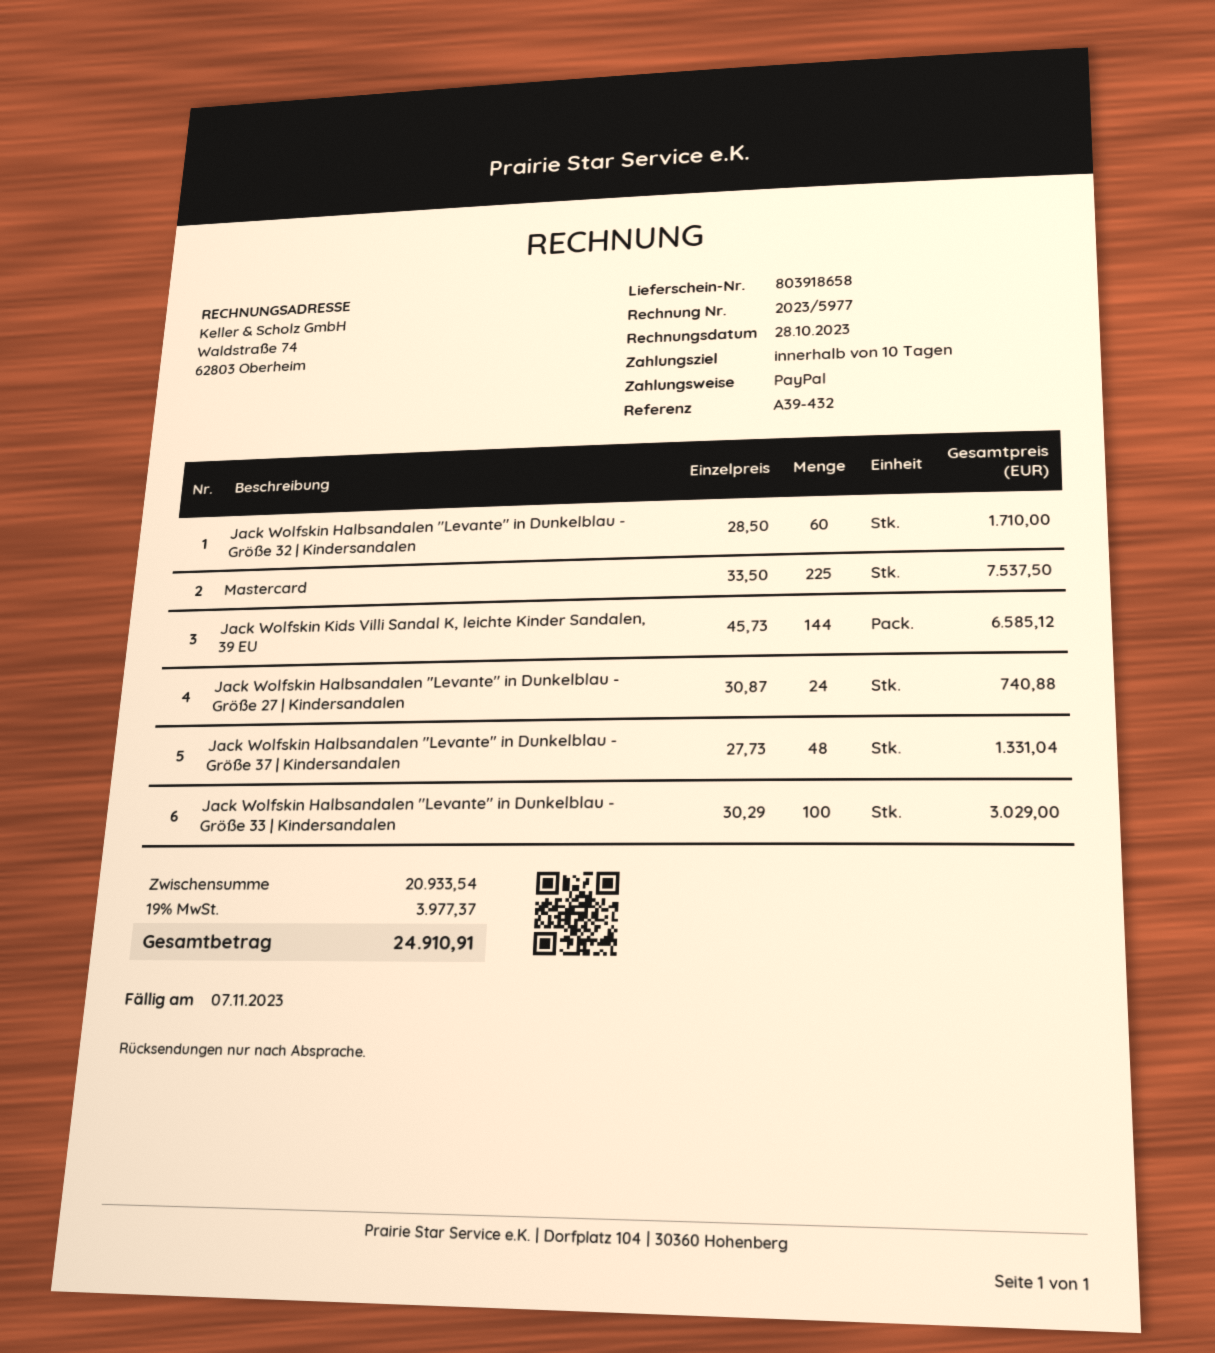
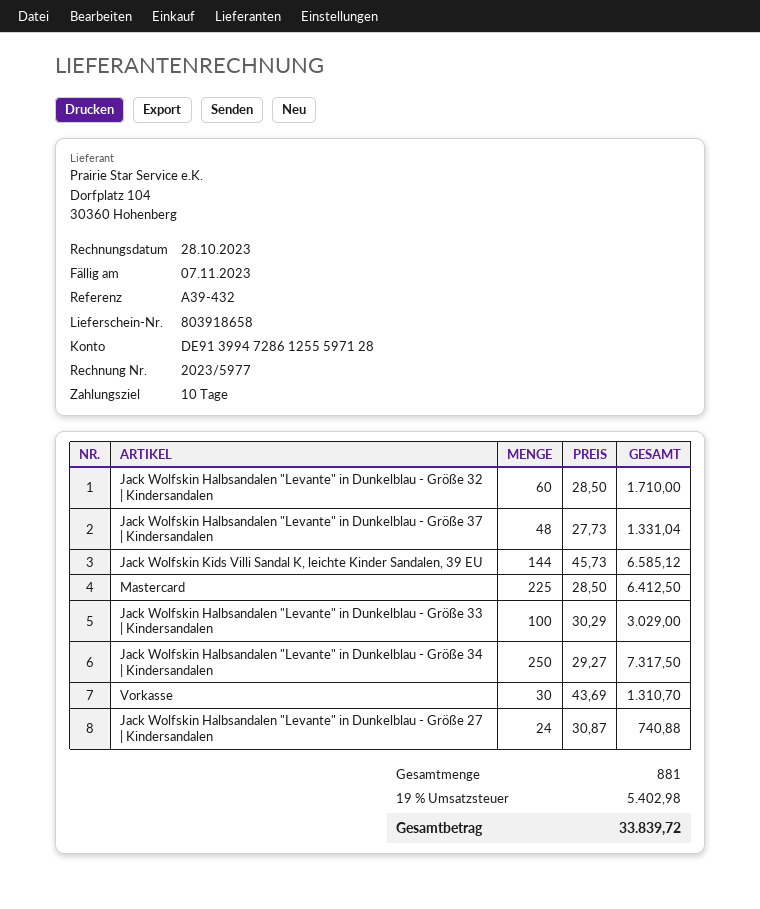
Mastercard: 225 x 33.50 = 7537.50 -> 225 x 28.50 = 6412.50
Jack Wolfskin Halbsandalen "Levante" in Dunkelblau - Größe 34 | Kindersandalen: none -> 250 x 29.27 = 7317.50
Vorkasse: none -> 30 x 43.69 = 1310.70
tax: 19% = 3977.37 -> 19% = 5402.98
total: 24910.91 -> 33839.72

